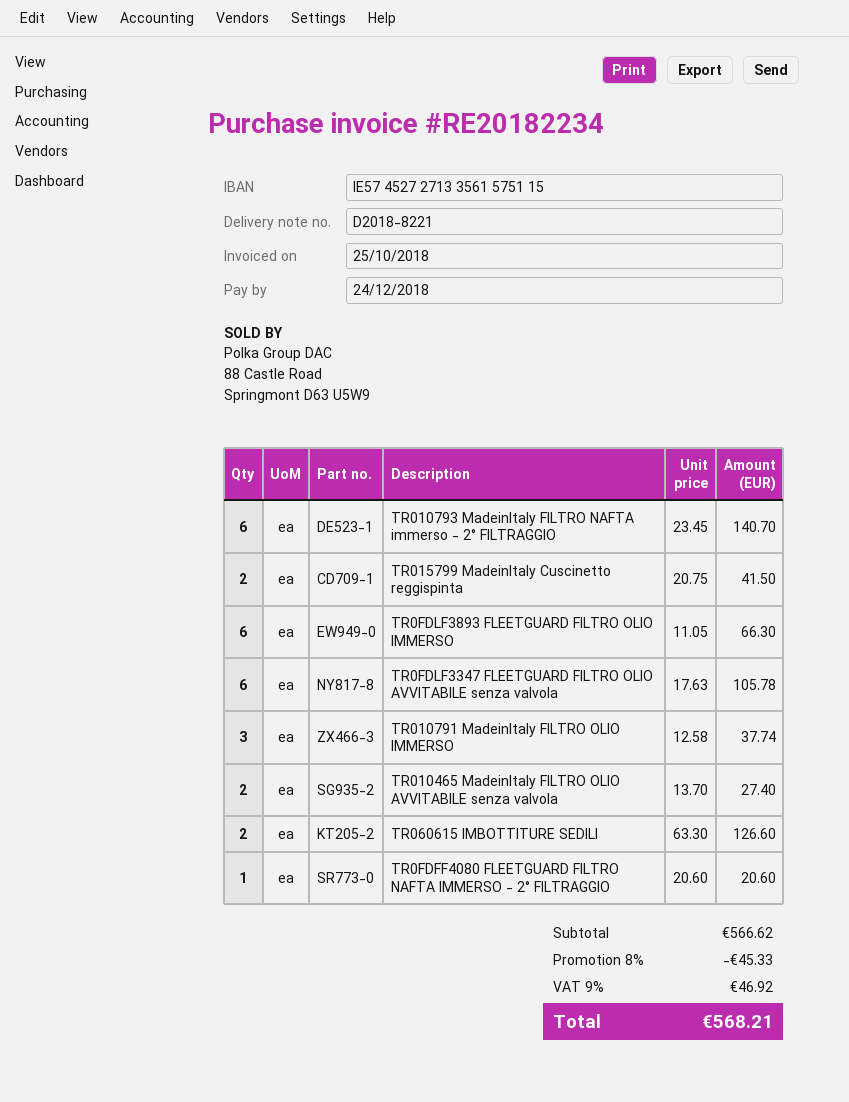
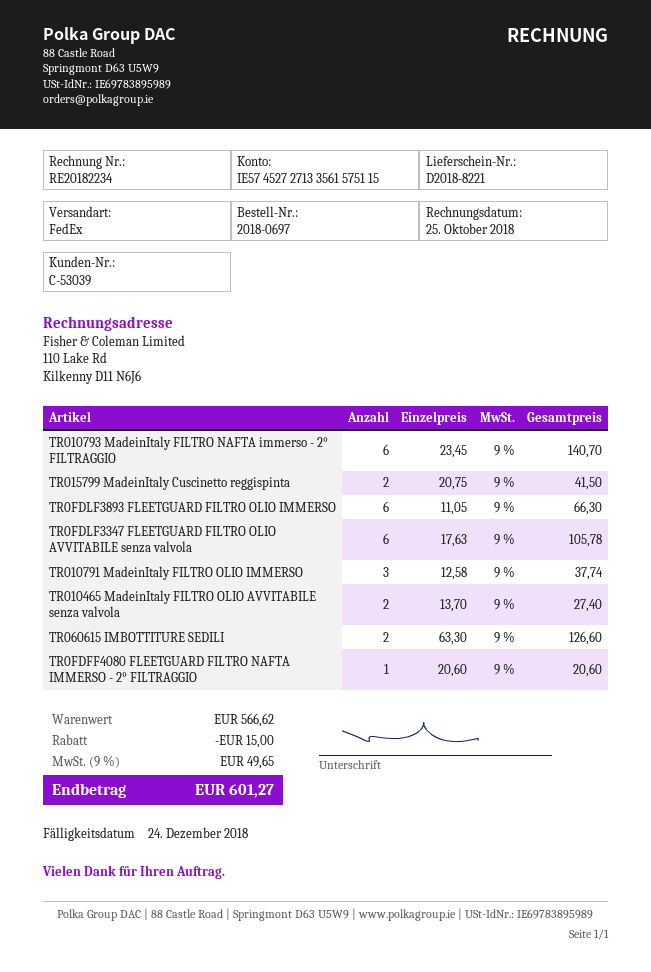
discount: 45.33 -> 15.00
tax: 9% = 46.92 -> 9% = 49.65
total: 568.21 -> 601.27

